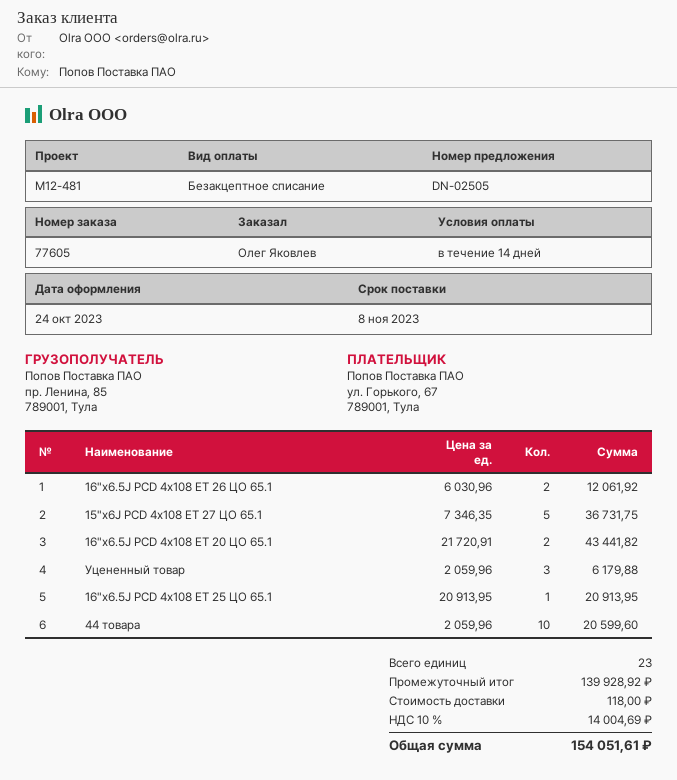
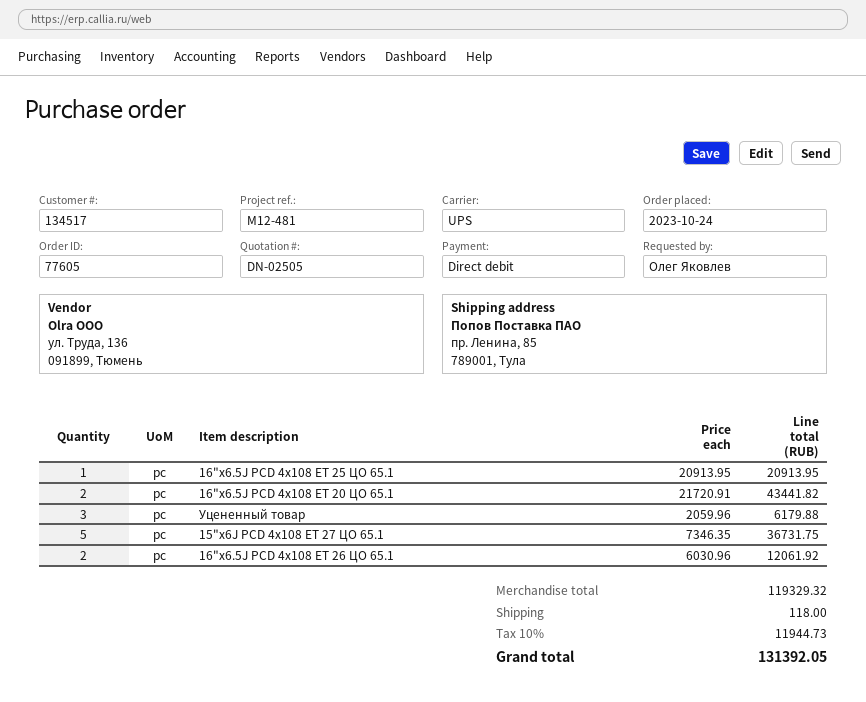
44 товара: 10 x 2059.96 = 20599.60 -> none
subtotal: 139928.92 -> 119329.32
tax: 10% = 14004.69 -> 10% = 11944.73
total: 154051.61 -> 131392.05

